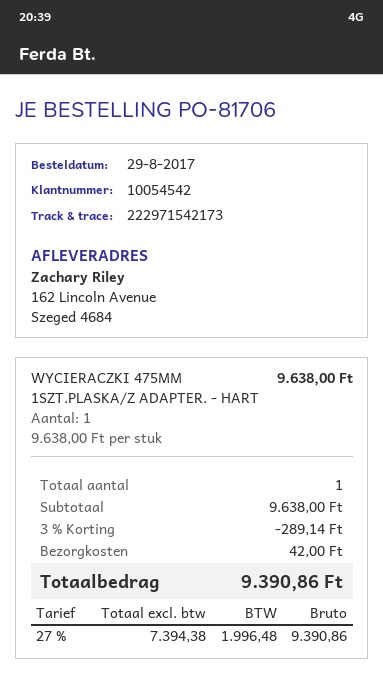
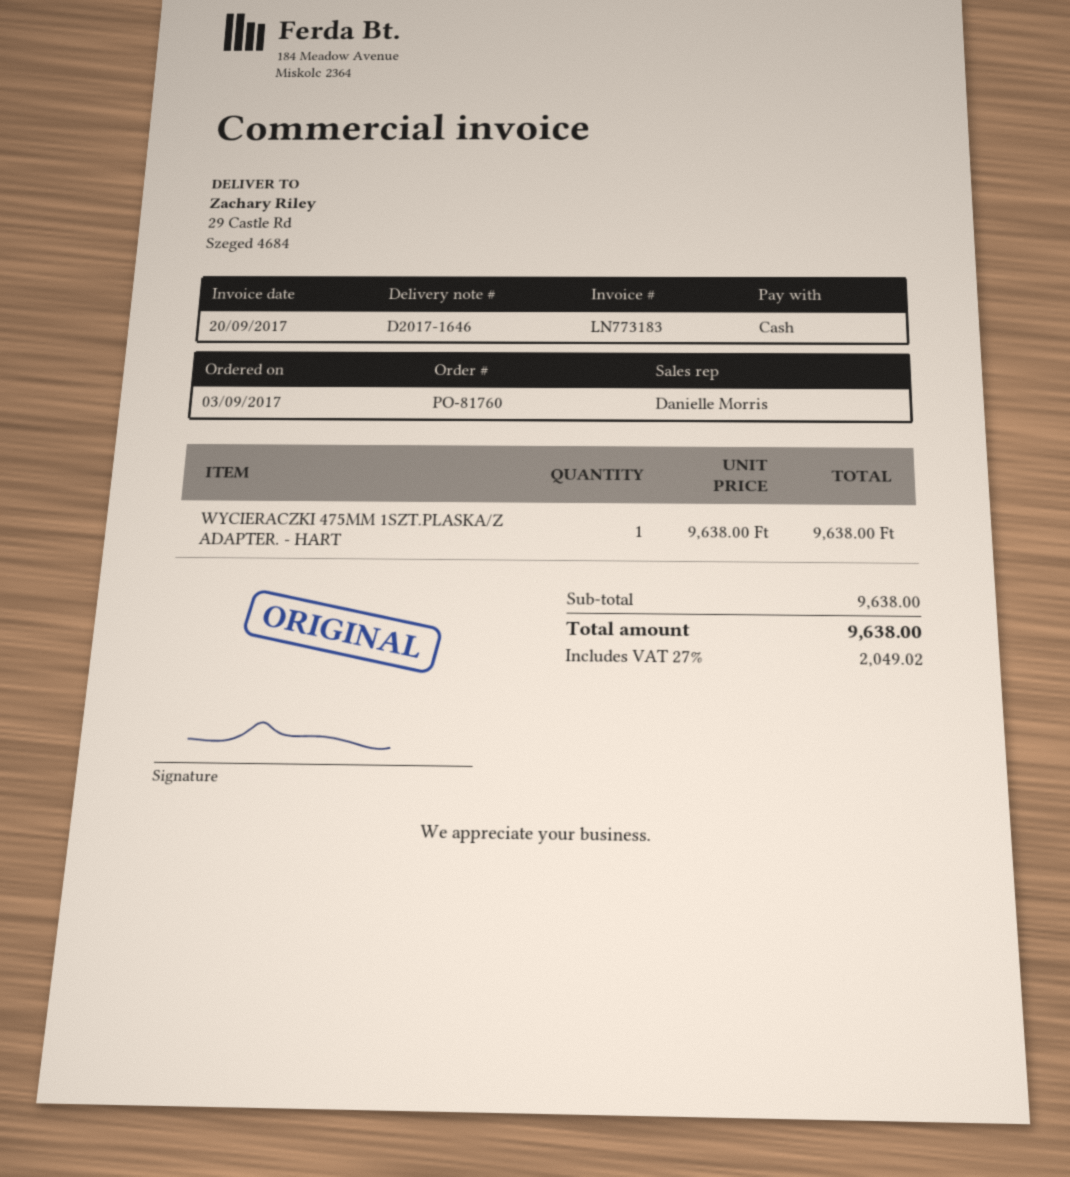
order number: PO-81706 -> PO-81760
order date: 2017-08-29 -> 2017-09-03
ship to: 162 Lincoln Avenue, Szeged 4684 -> 29 Castle Rd, Szeged 4684
discount: 3% = 289.14 -> none
shipping: 42.00 -> none
tax: 27% = 1996.48 -> 27% = 2049.02
total: 9390.86 -> 9638.00

